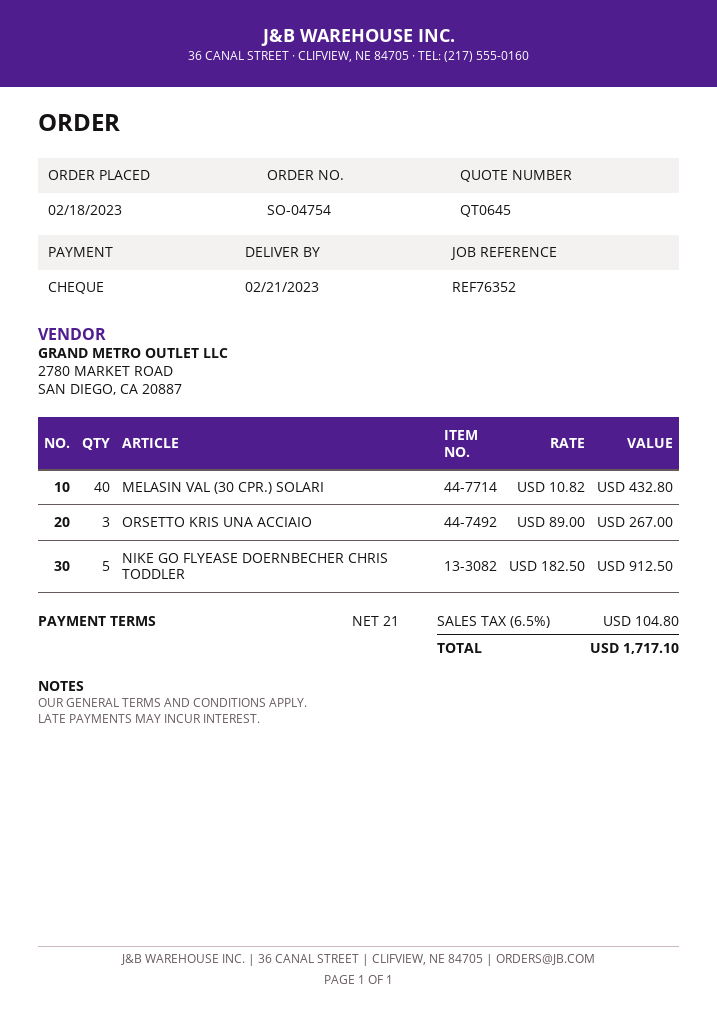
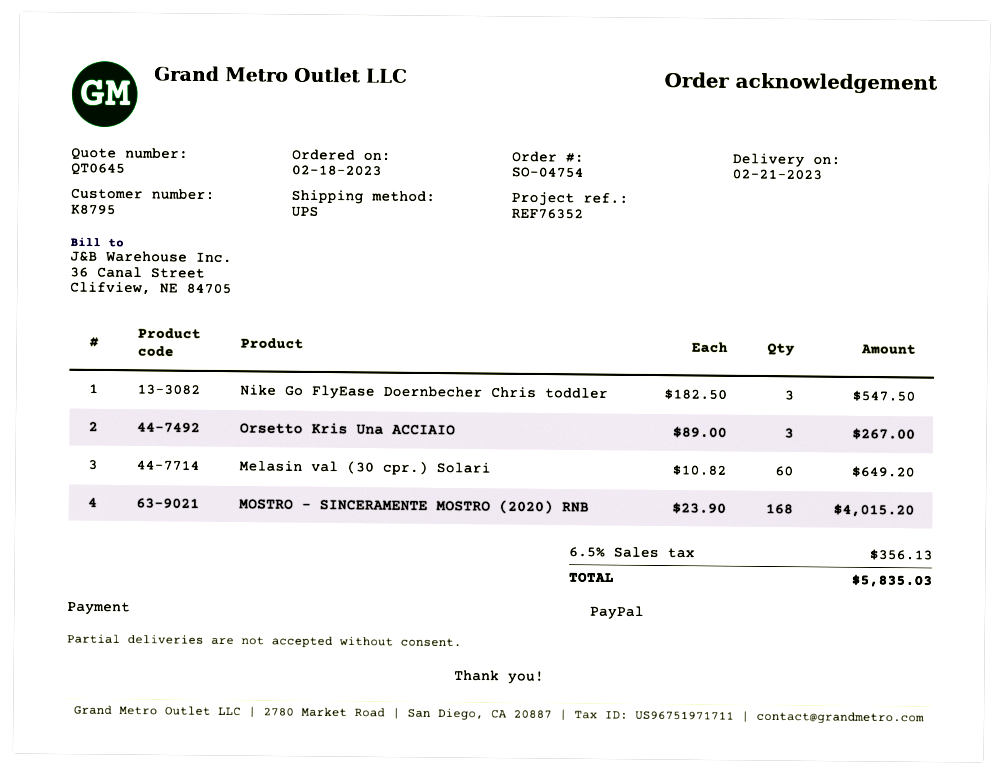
payment method: cheque -> PayPal
MELASIN VAL (30 CPR.) SOLARI: 40 x 10.82 = 432.80 -> 60 x 10.82 = 649.20
NIKE GO FLYEASE DOERNBECHER CHRIS TODDLER: 5 x 182.50 = 912.50 -> 3 x 182.50 = 547.50
MOSTRO - SINCERAMENTE MOSTRO (2020) RNB: none -> 168 x 23.90 = 4015.20
tax: 6.5% = 104.80 -> 6.5% = 356.13
total: 1717.10 -> 5835.03

